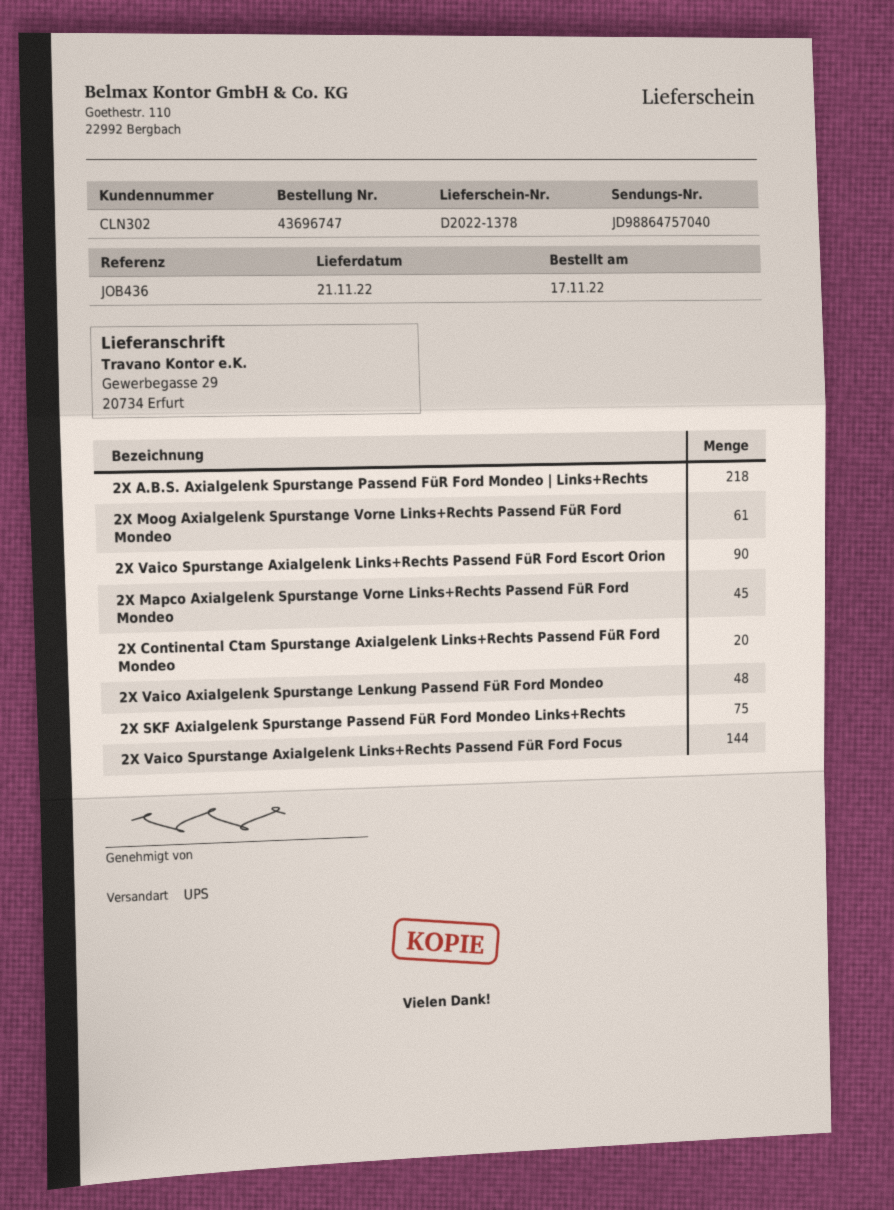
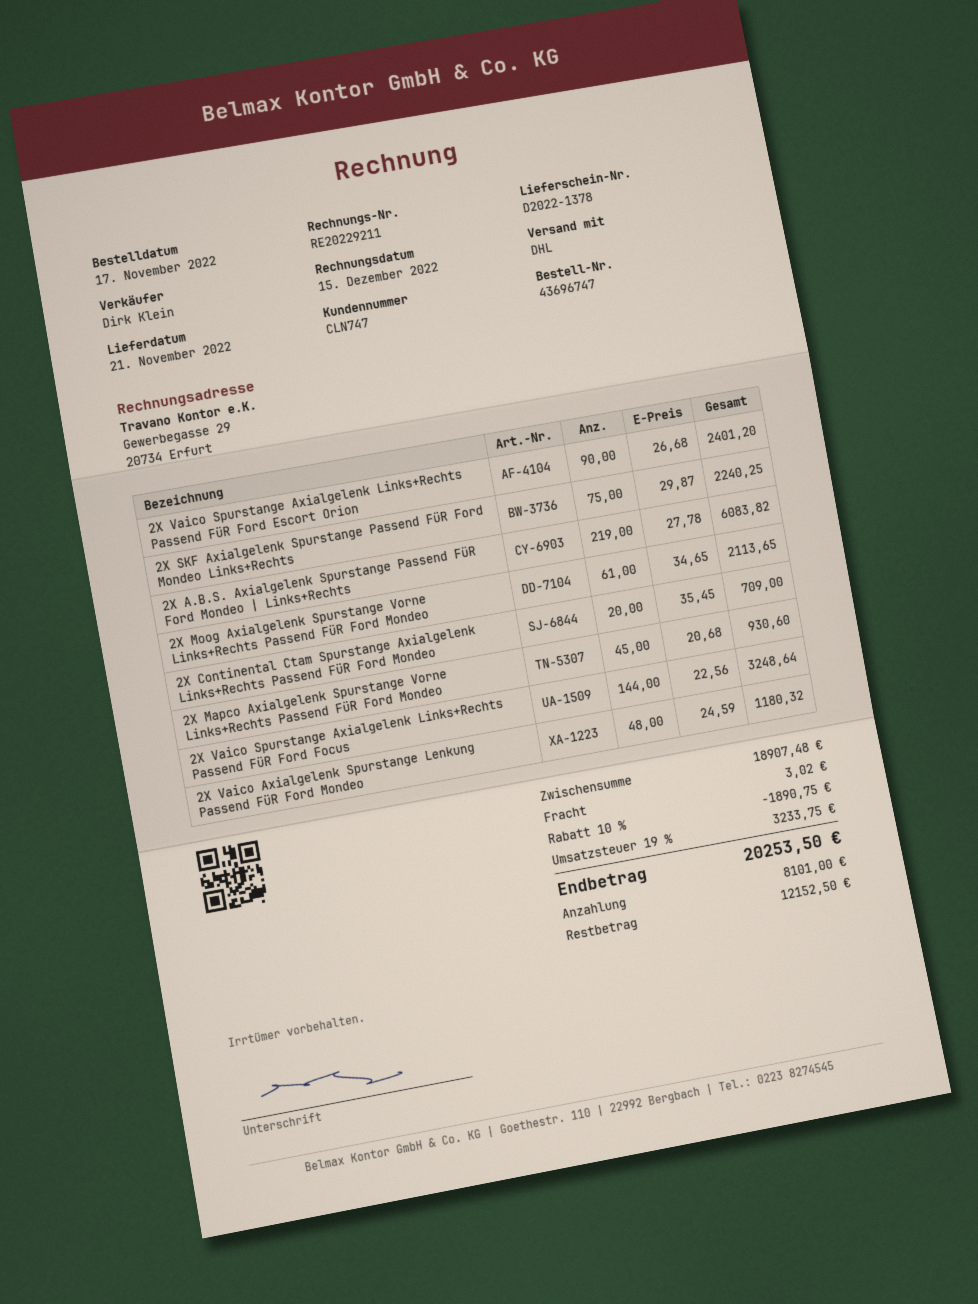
customer number: CLN302 -> CLN747
shipping method: UPS -> DHL
2X A.B.S. Axialgelenk Spurstange Passend FüR Ford Mondeo | Links+Rechts: 218 -> 219

